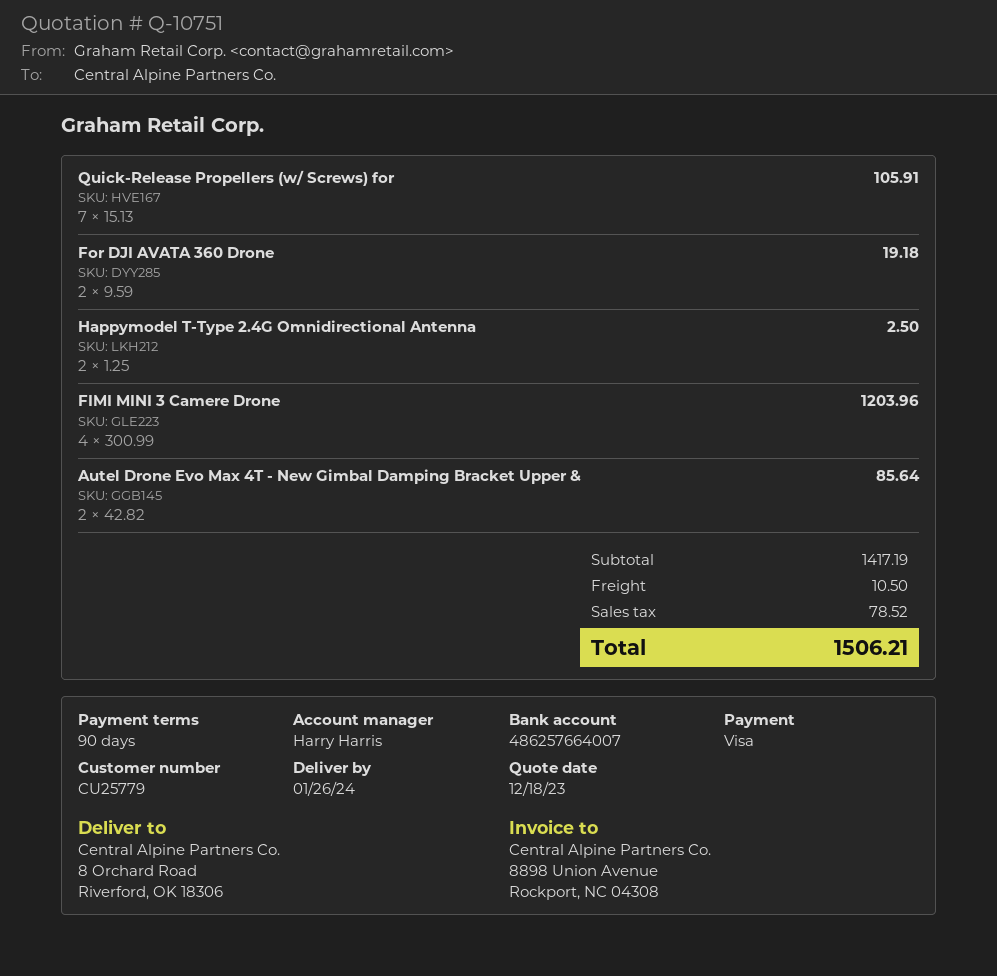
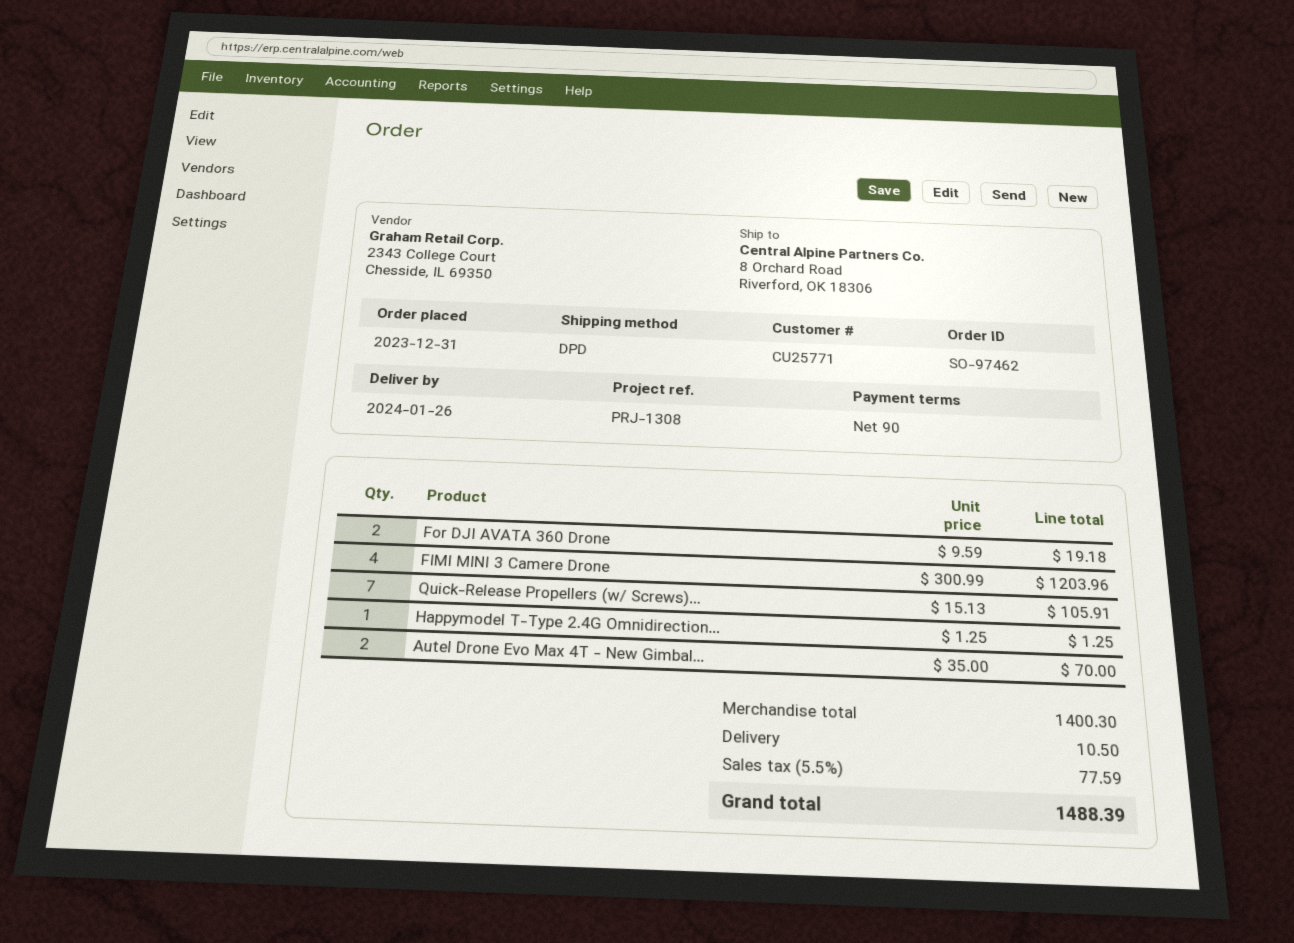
customer number: CU25779 -> CU25771
Happymodel T-Type 2.4G Omnidirectional Antenna: 2 x 1.25 = 2.50 -> 1 x 1.25 = 1.25
Autel Drone Evo Max 4T - New Gimbal Damping Bracket Upper &: 2 x 42.82 = 85.64 -> 2 x 35.00 = 70.00
subtotal: 1417.19 -> 1400.30
tax: 78.52 -> 77.59
total: 1506.21 -> 1488.39

